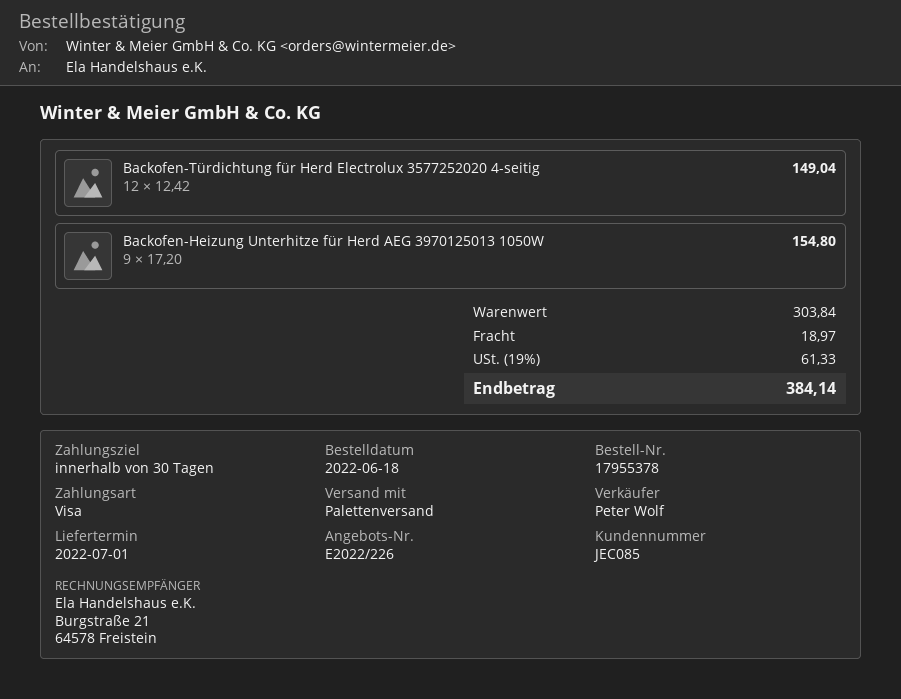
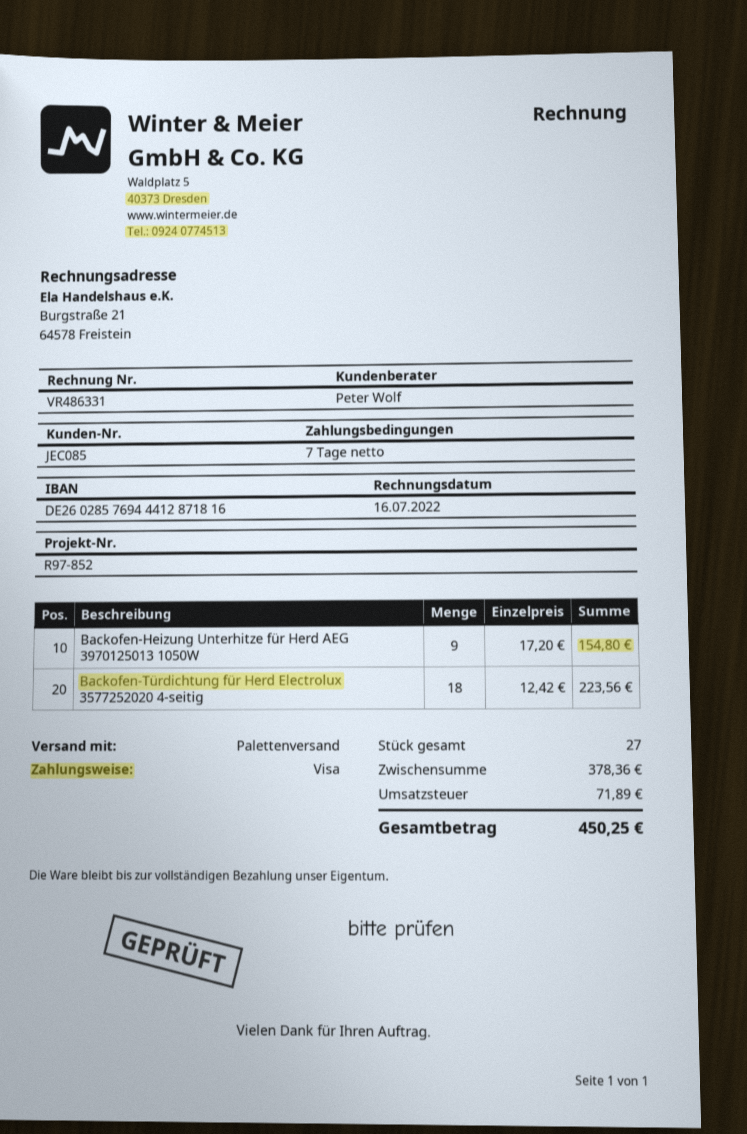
payment terms: 30 days -> 7 days
Backofen-Türdichtung für Herd Electrolux 3577252020 4-seitig: 12 x 12.42 = 149.04 -> 18 x 12.42 = 223.56
subtotal: 303.84 -> 378.36
shipping: 18.97 -> none
tax: 61.33 -> 71.89
total: 384.14 -> 450.25

